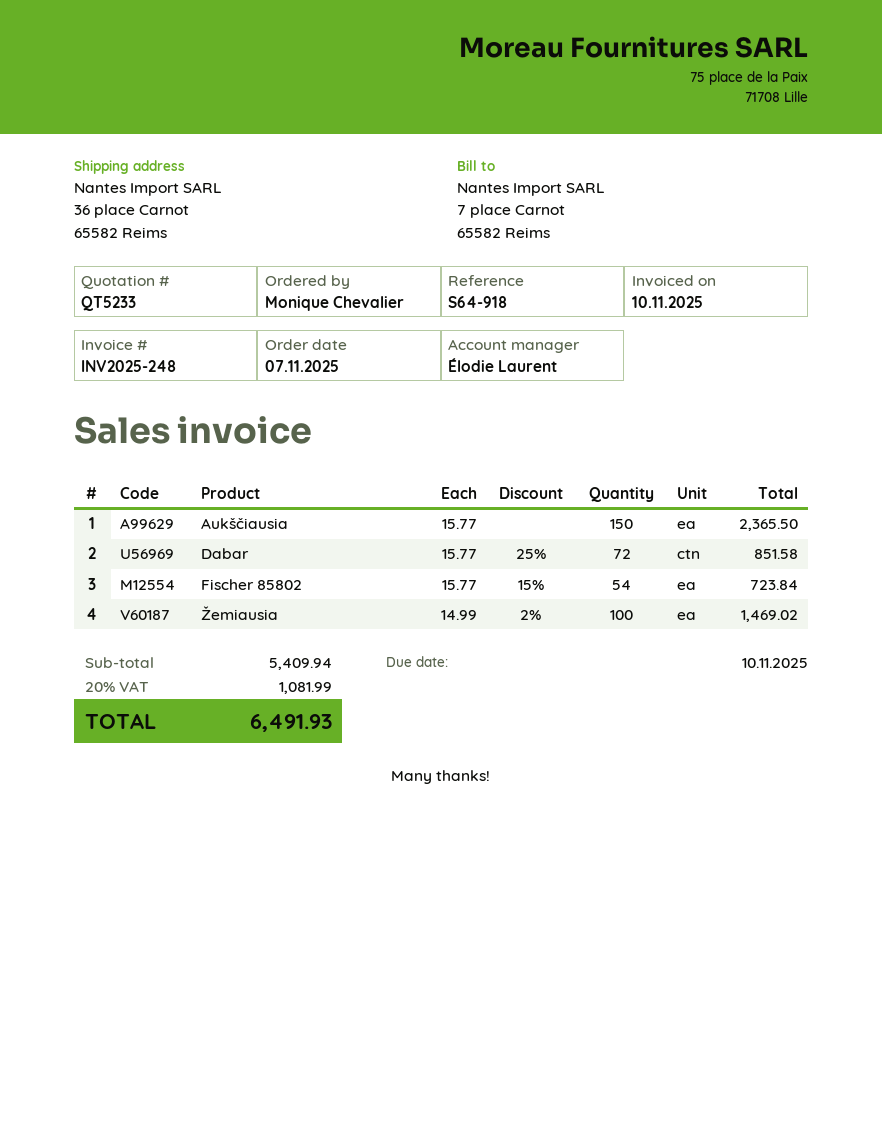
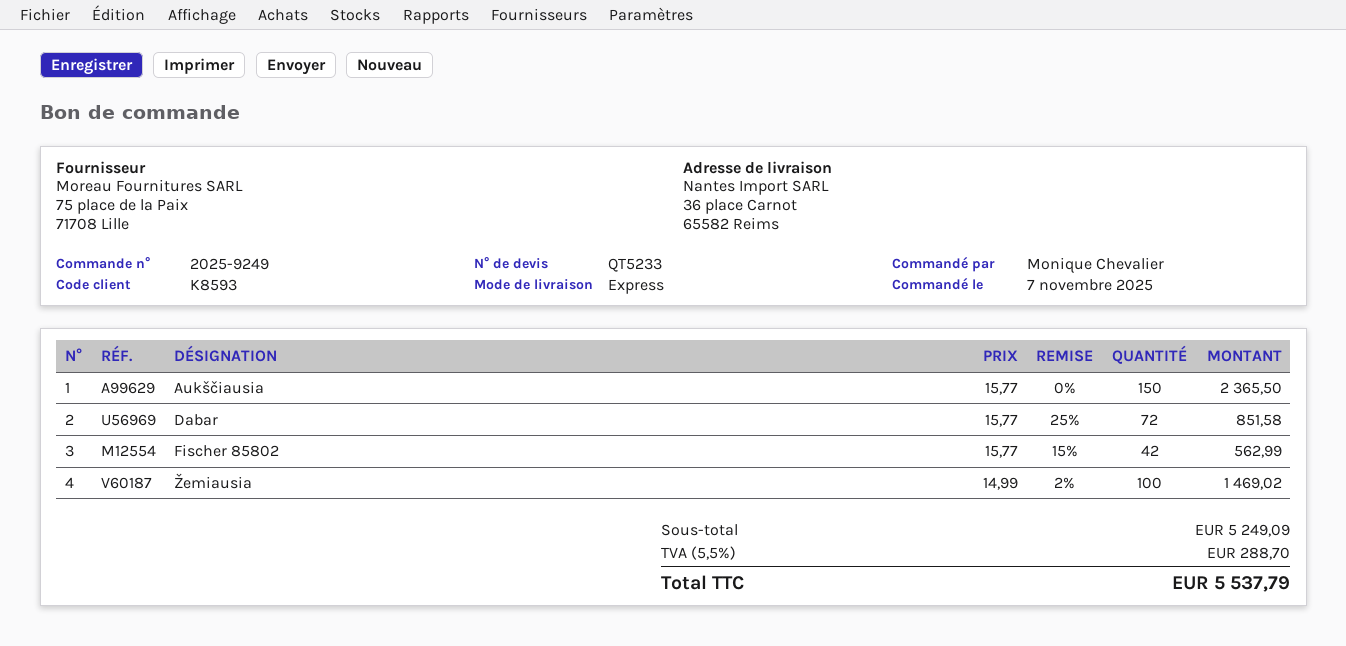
Fischer 85802: 54 x 15.77 - 15% = 723.84 -> 42 x 15.77 - 15% = 562.99
subtotal: 5409.94 -> 5249.09
tax: 20% = 1081.99 -> 5.5% = 288.70
total: 6491.93 -> 5537.79

